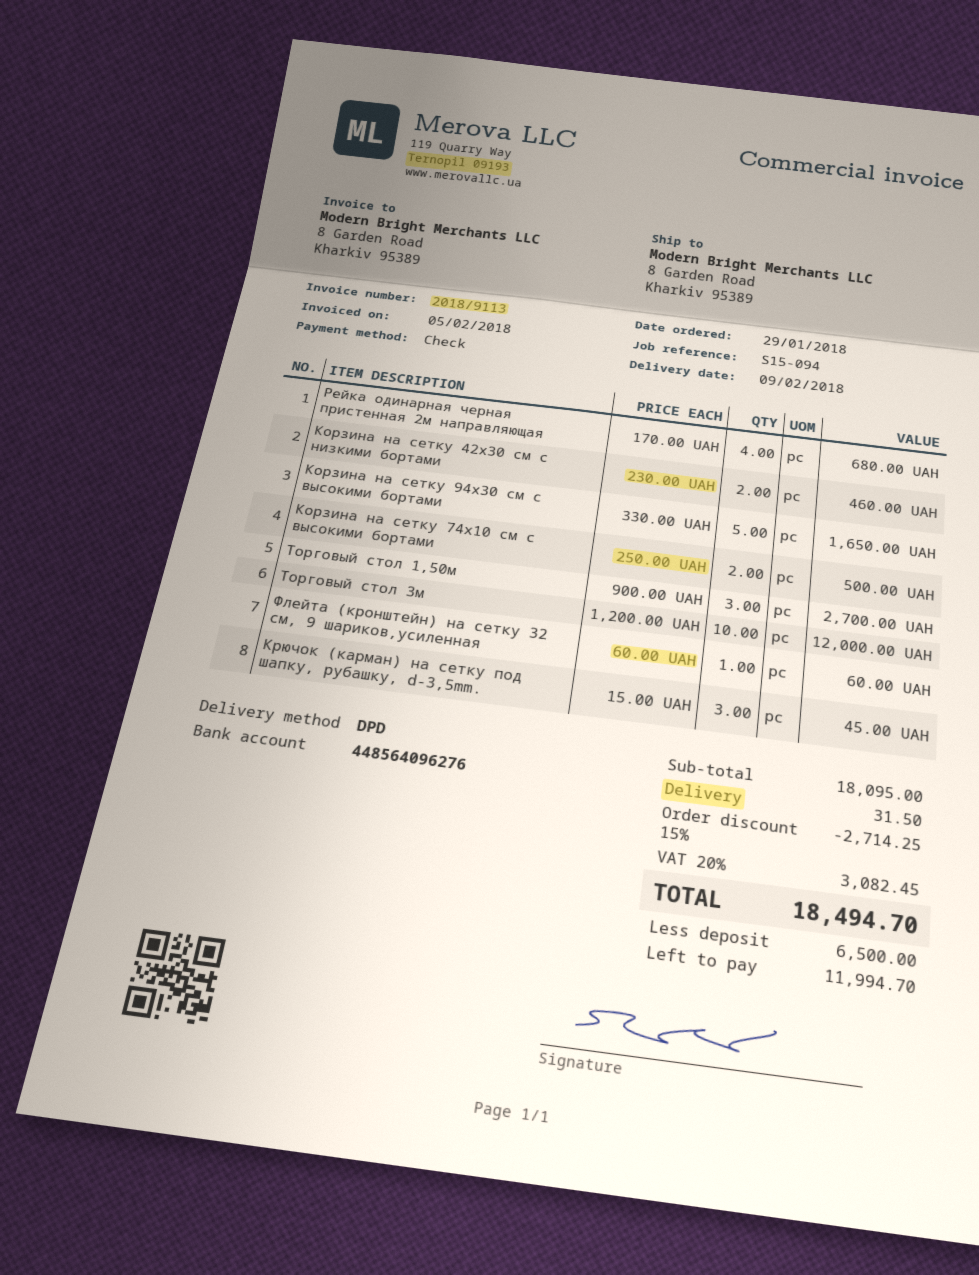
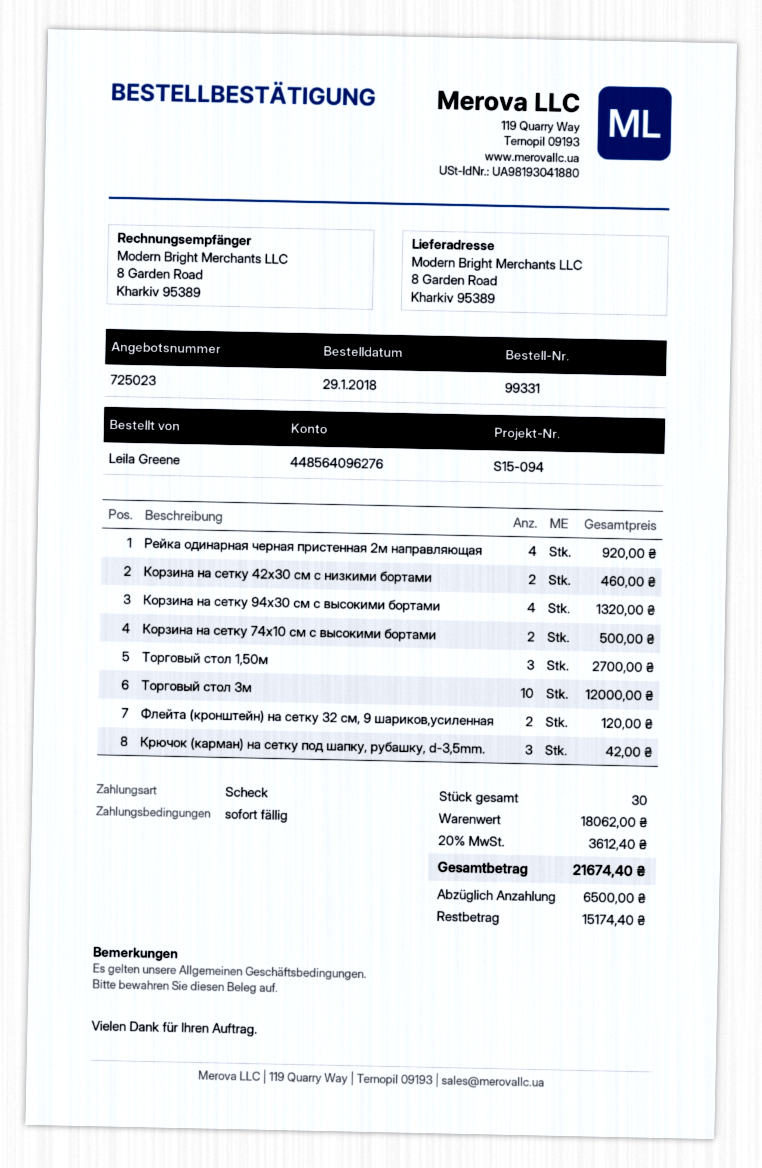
Рейка одинарная черная пристенная 2м направляющая: 4 for 680.00 -> 4 for 920.00
Корзина на сетку 94х30 см с высокими бортами: 5 for 1650.00 -> 4 for 1320.00
Флейта (кронштейн) на сетку 32 см, 9 шариков,усиленная: 1 for 60.00 -> 2 for 120.00
Крючок (карман) на сетку под шапку, рубашку, d-3,5mm.: 3 for 45.00 -> 3 for 42.00
subtotal: 18095.00 -> 18062.00
discount: 15% = 2714.25 -> none
shipping: 31.50 -> none
tax: 20% = 3082.45 -> 20% = 3612.40
total: 18494.70 -> 21674.40
balance: 11994.70 -> 15174.40

